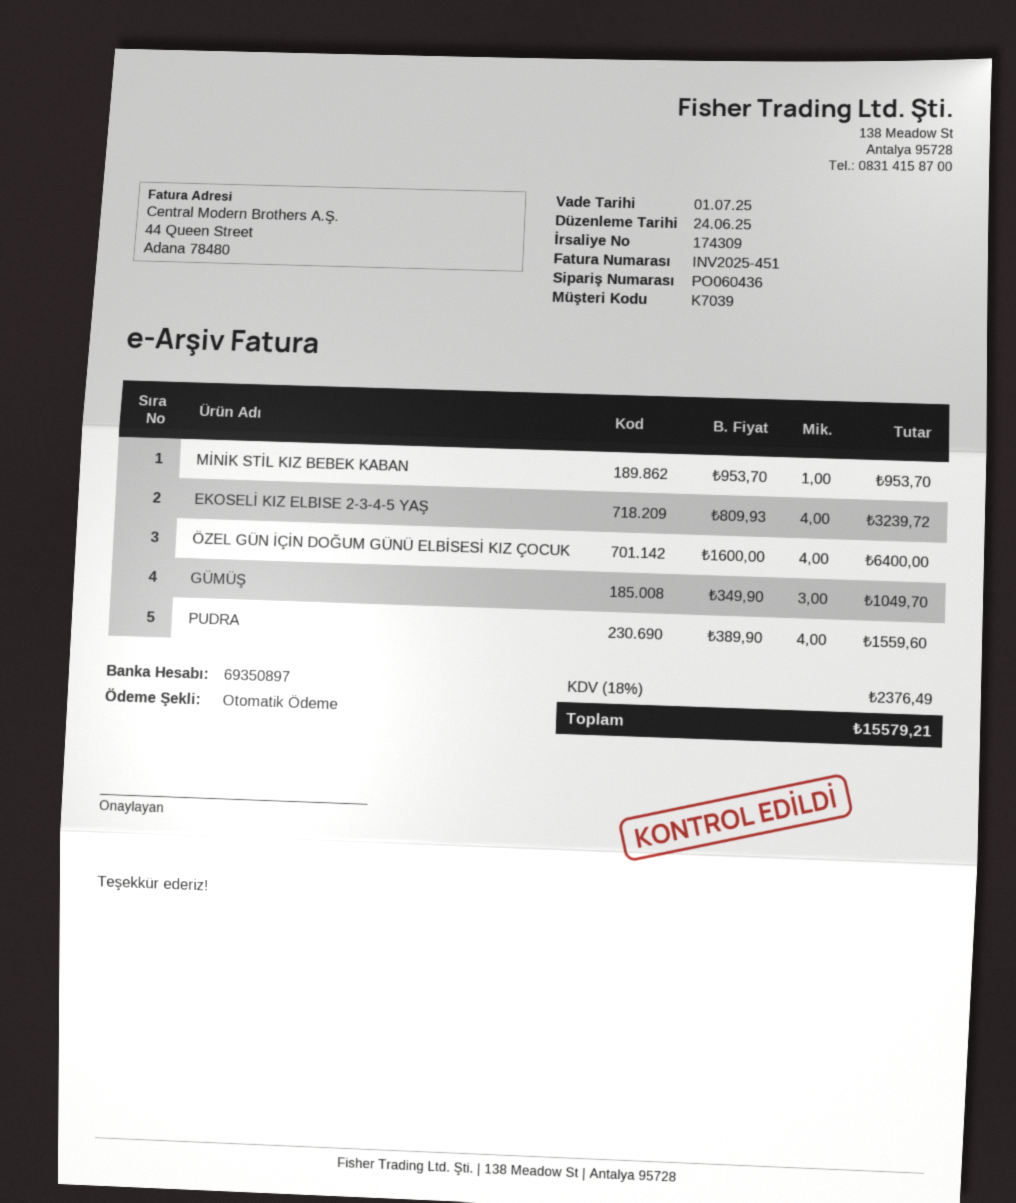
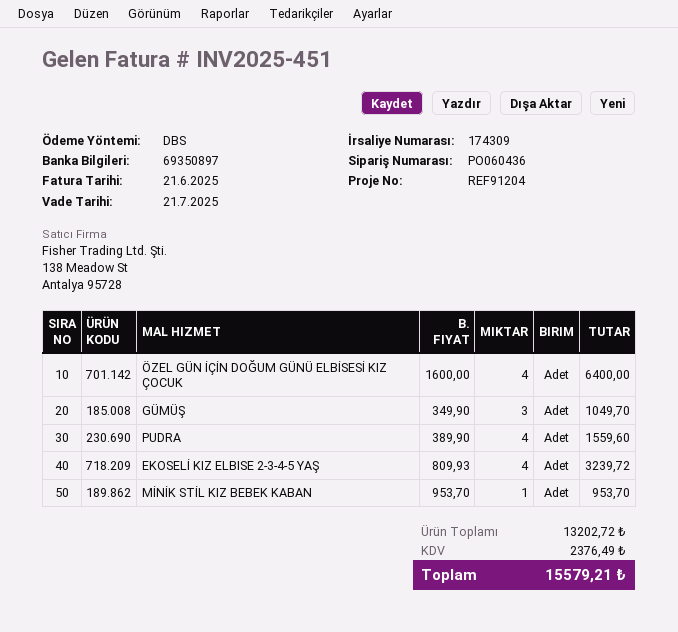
invoice date: 2025-06-24 -> 2025-06-21
due date: 2025-07-01 -> 2025-07-21

